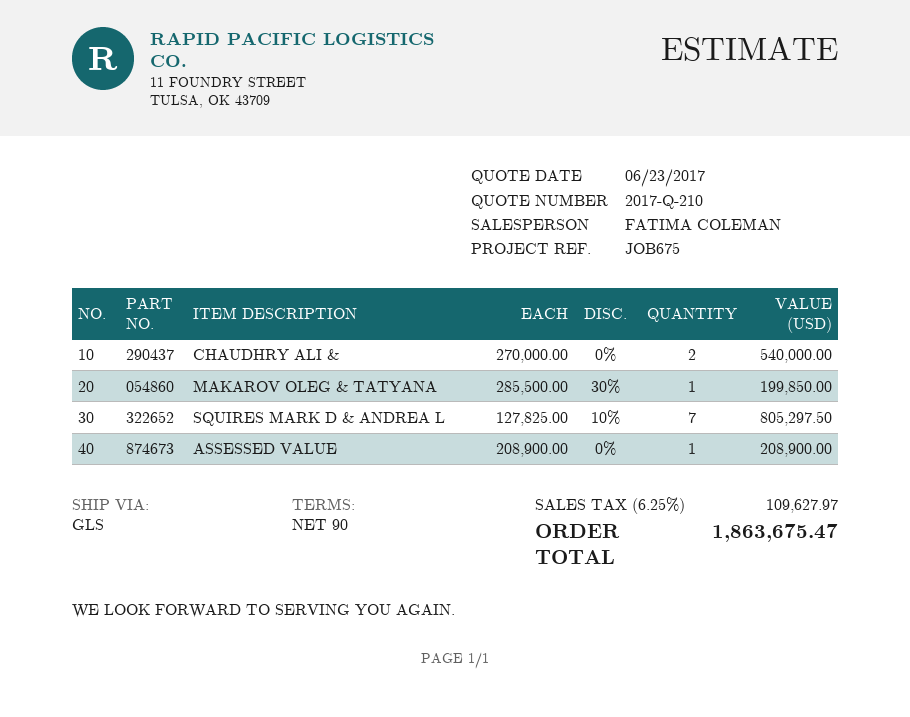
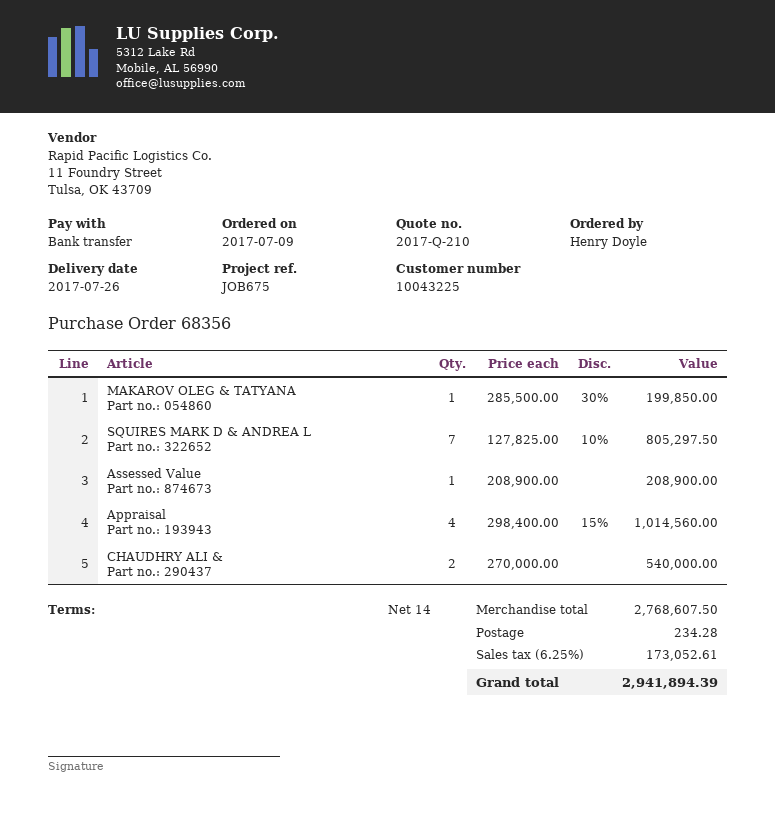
payment terms: 90 days -> 14 days
Appraisal: none -> 4 x 298400.00 - 15% = 1014560.00
shipping: none -> 234.28
tax: 6.25% = 109627.97 -> 6.25% = 173052.61
total: 1863675.47 -> 2941894.39

